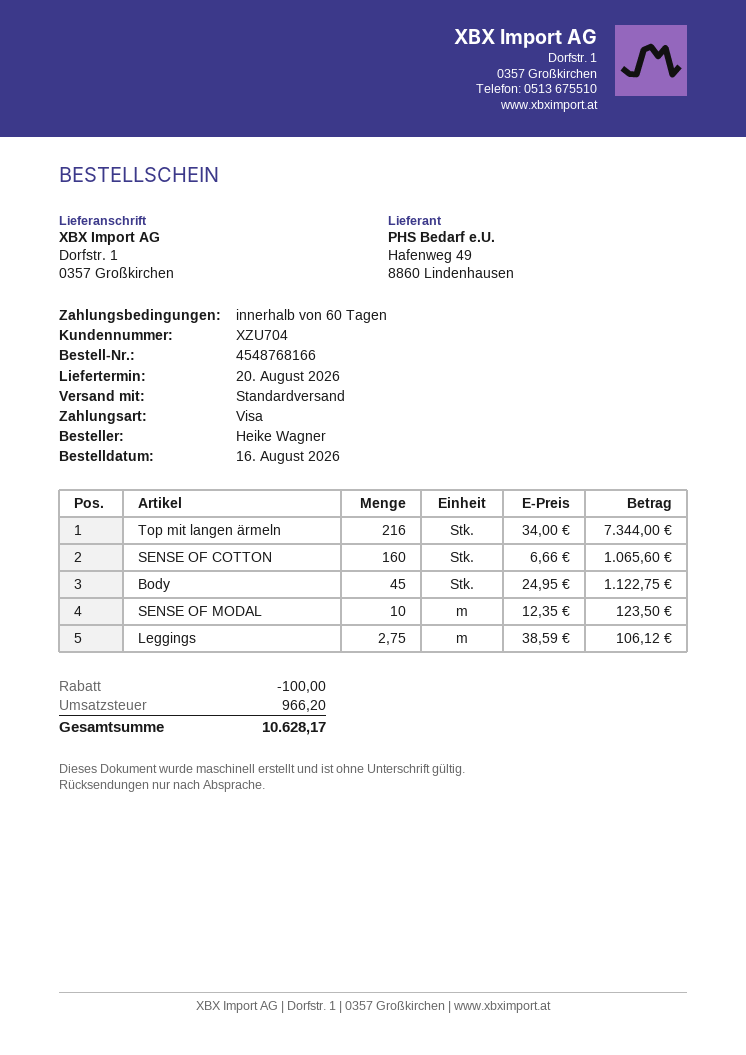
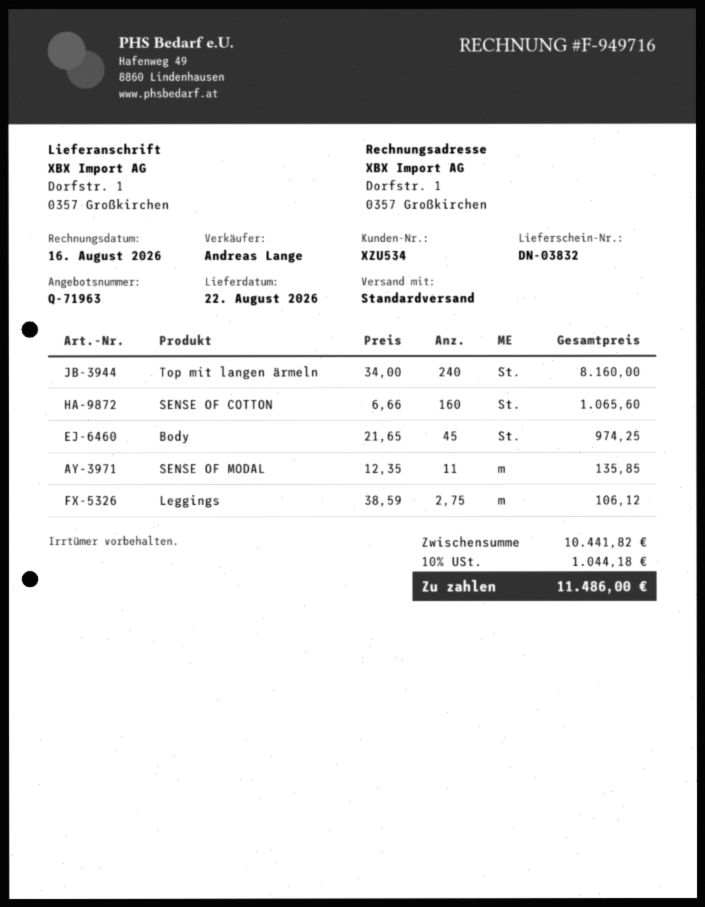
delivery date: 2026-08-20 -> 2026-08-22
customer number: XZU704 -> XZU534
Top mit langen ärmeln: 216 x 34.00 = 7344.00 -> 240 x 34.00 = 8160.00
Body: 45 x 24.95 = 1122.75 -> 45 x 21.65 = 974.25
SENSE OF MODAL: 10 x 12.35 = 123.50 -> 11 x 12.35 = 135.85
discount: 100.00 -> none
tax: 966.20 -> 1044.18
total: 10628.17 -> 11486.00

